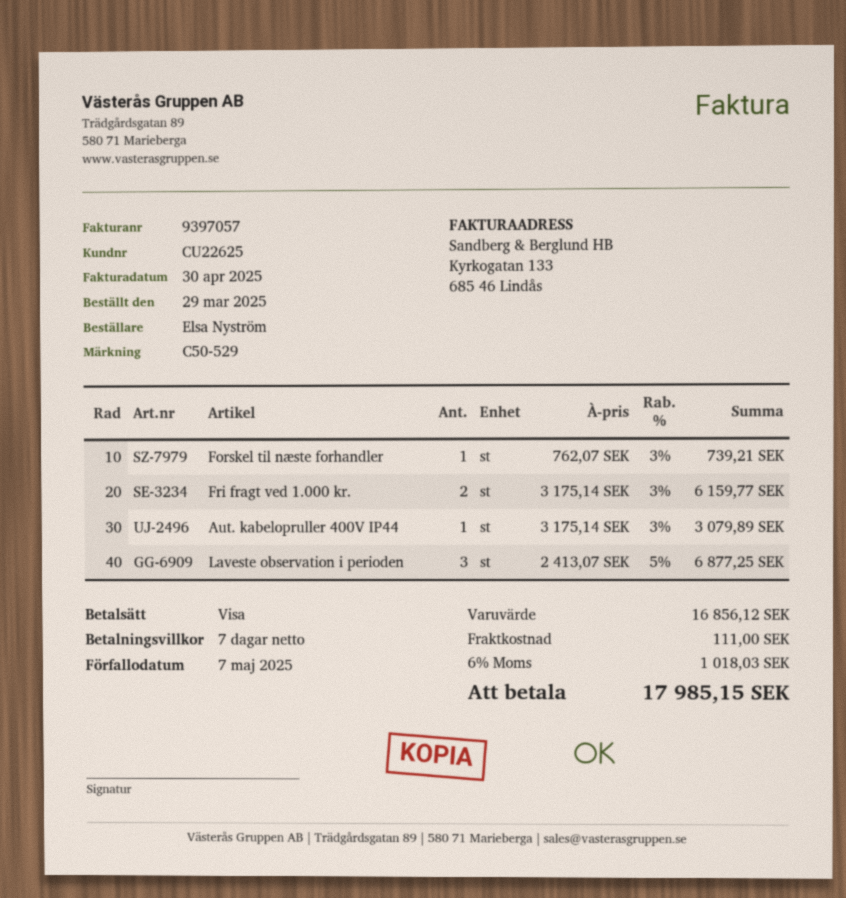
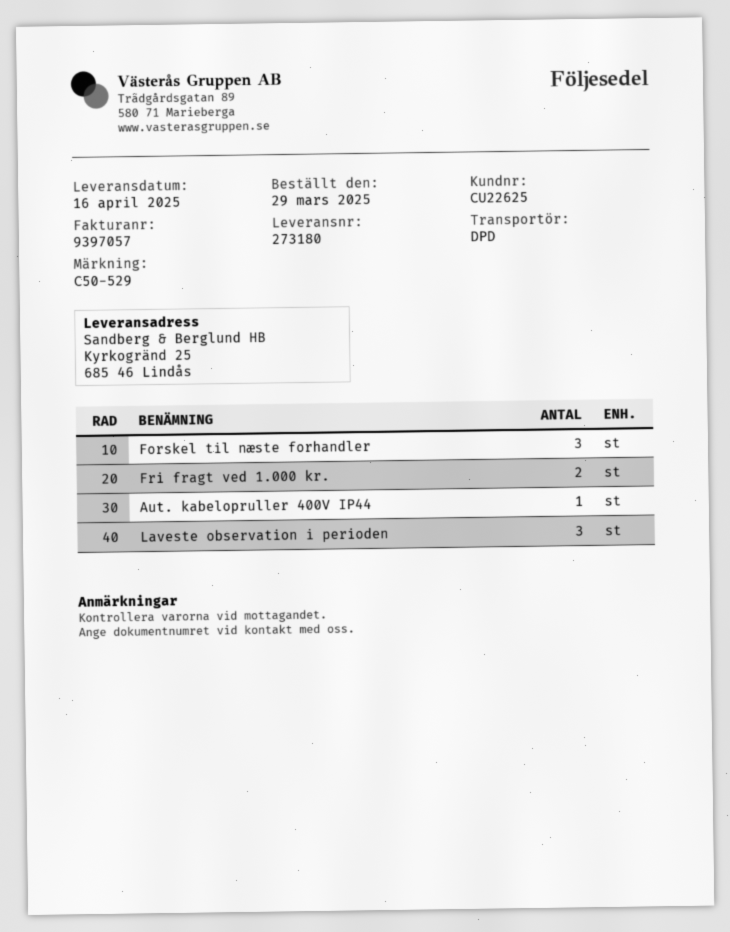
Forskel til næste forhandler: 1 -> 3

